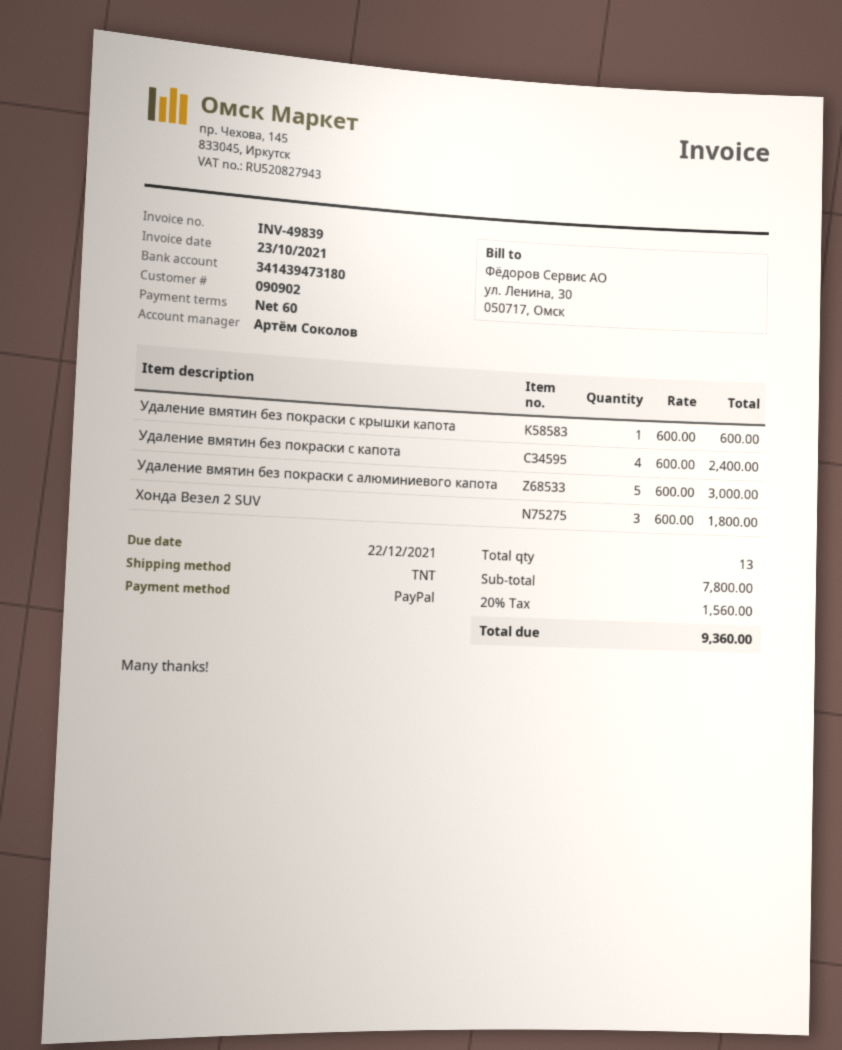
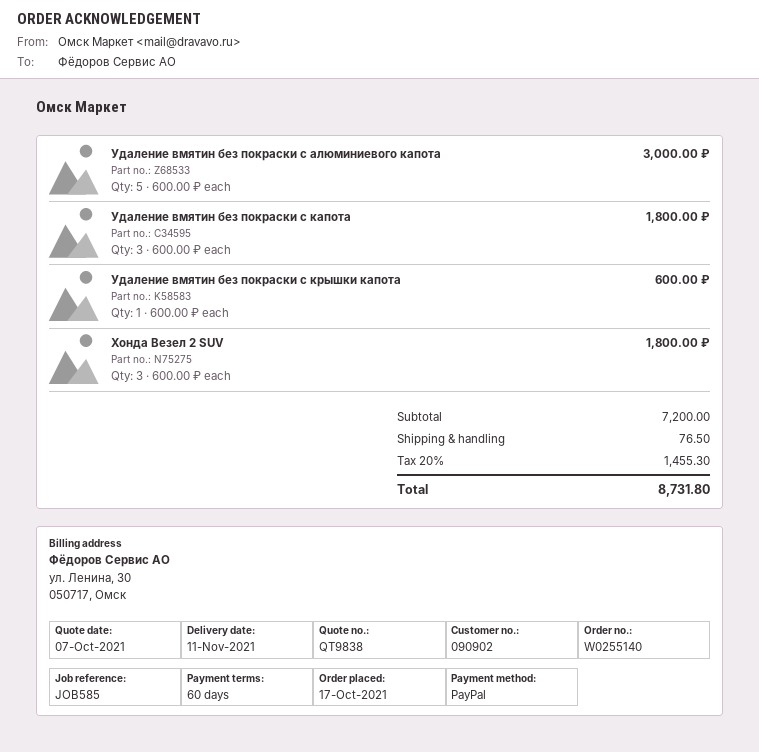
Удаление вмятин без покраски с капота: 4 x 600.00 = 2400.00 -> 3 x 600.00 = 1800.00
subtotal: 7800.00 -> 7200.00
shipping: none -> 76.50
tax: 20% = 1560.00 -> 20% = 1455.30
total: 9360.00 -> 8731.80

